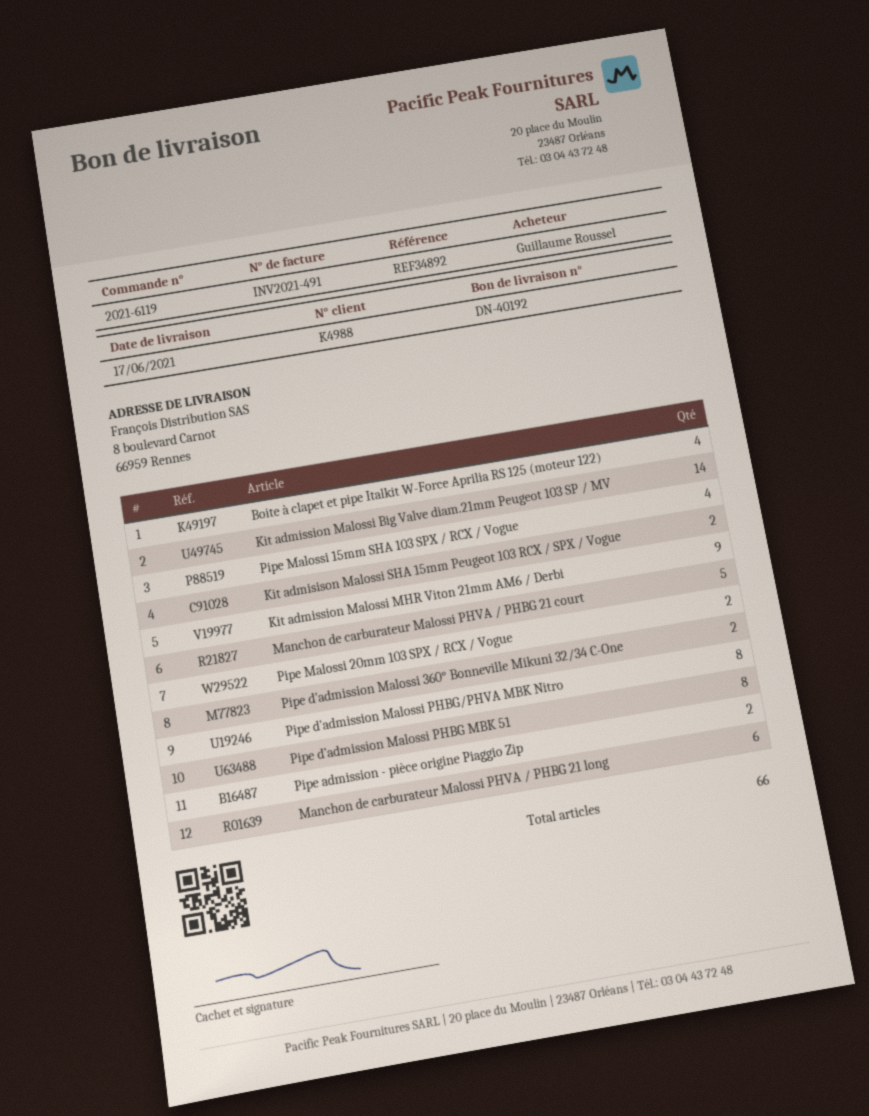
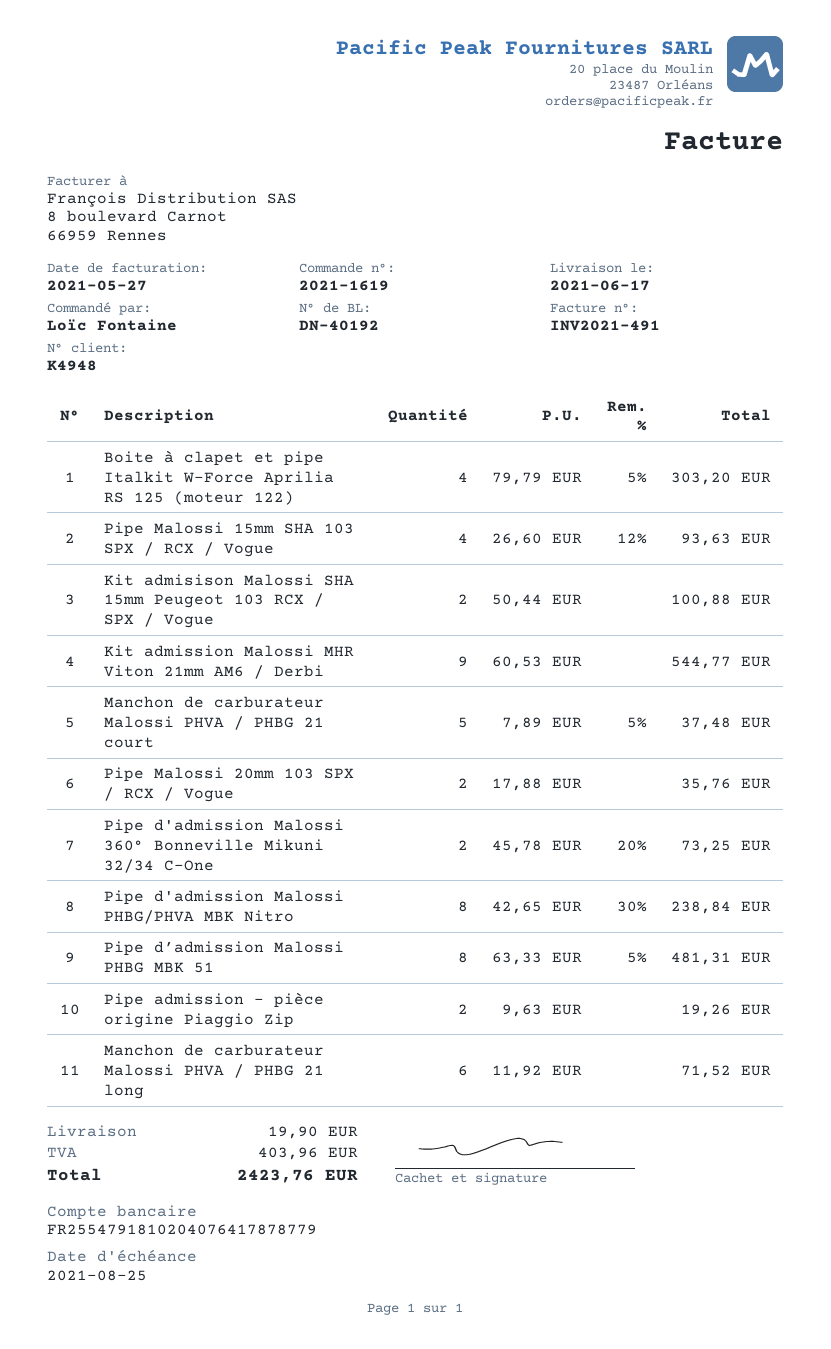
order number: 2021-6119 -> 2021-1619
customer number: K4988 -> K4948
ordered by: Guillaume Roussel -> Loïc Fontaine
Kit admission Malossi Big Valve diam.21mm Peugeot 103 SP / MV: 14 -> none

